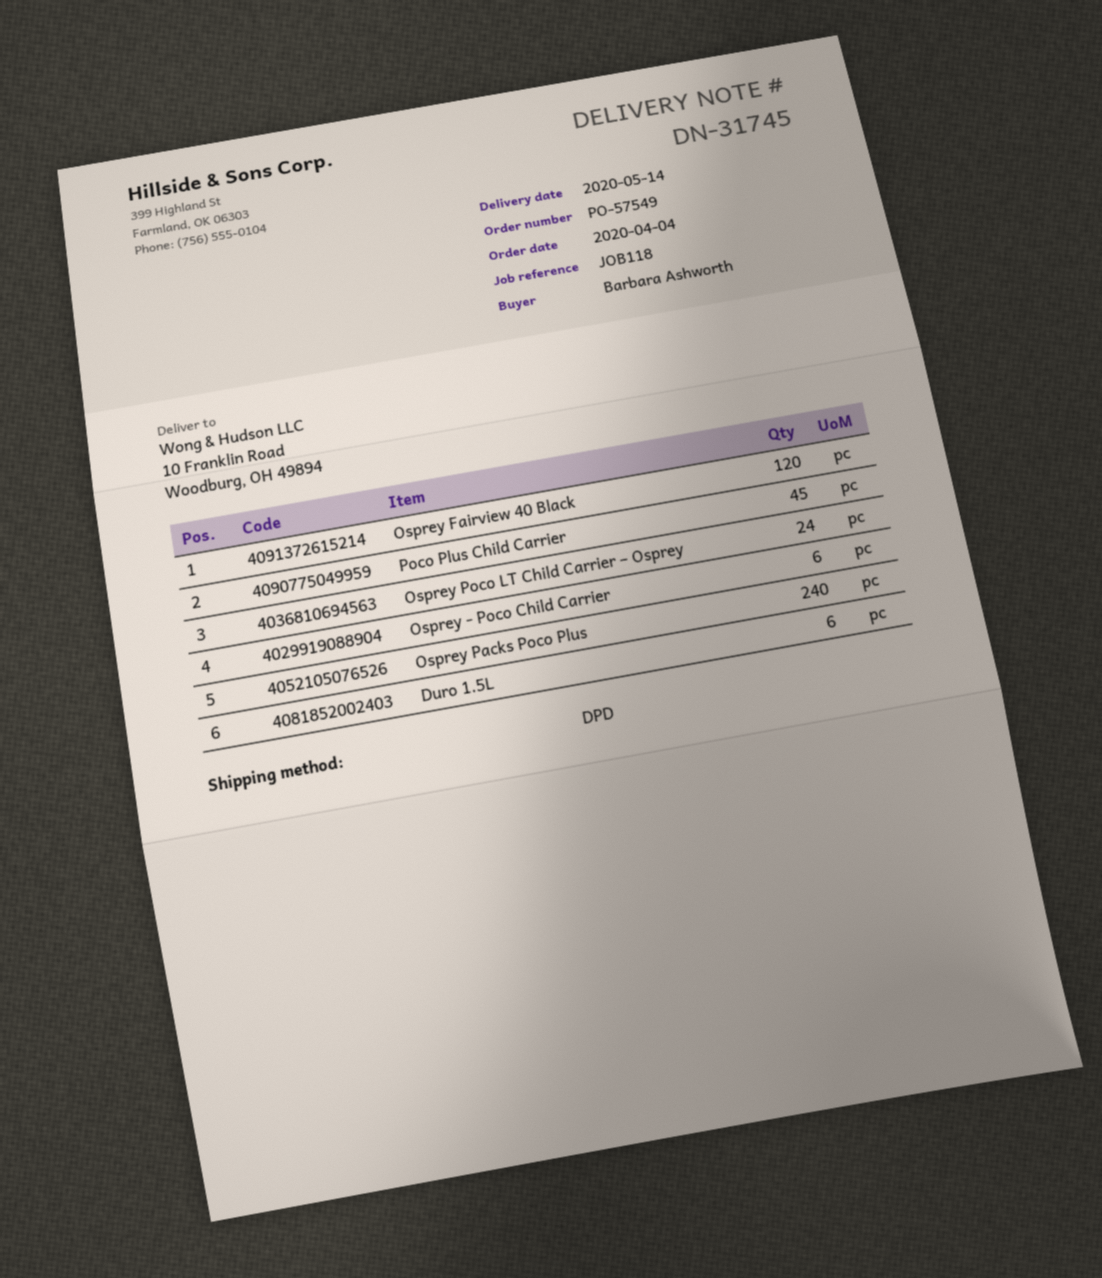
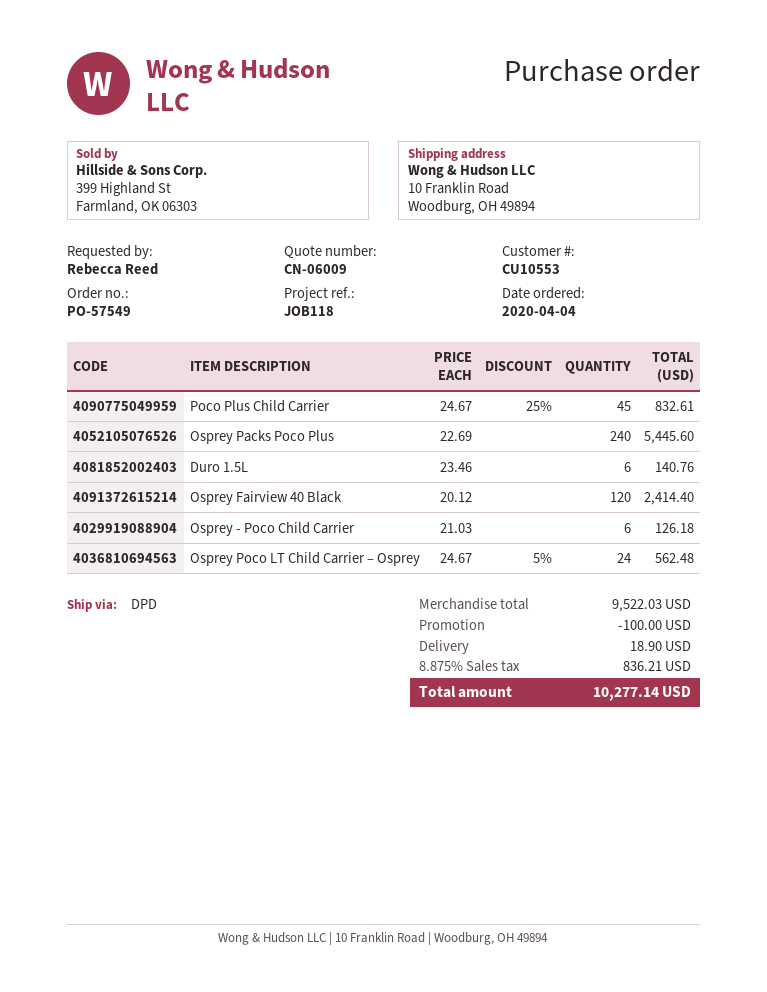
ordered by: Barbara Ashworth -> Rebecca Reed

